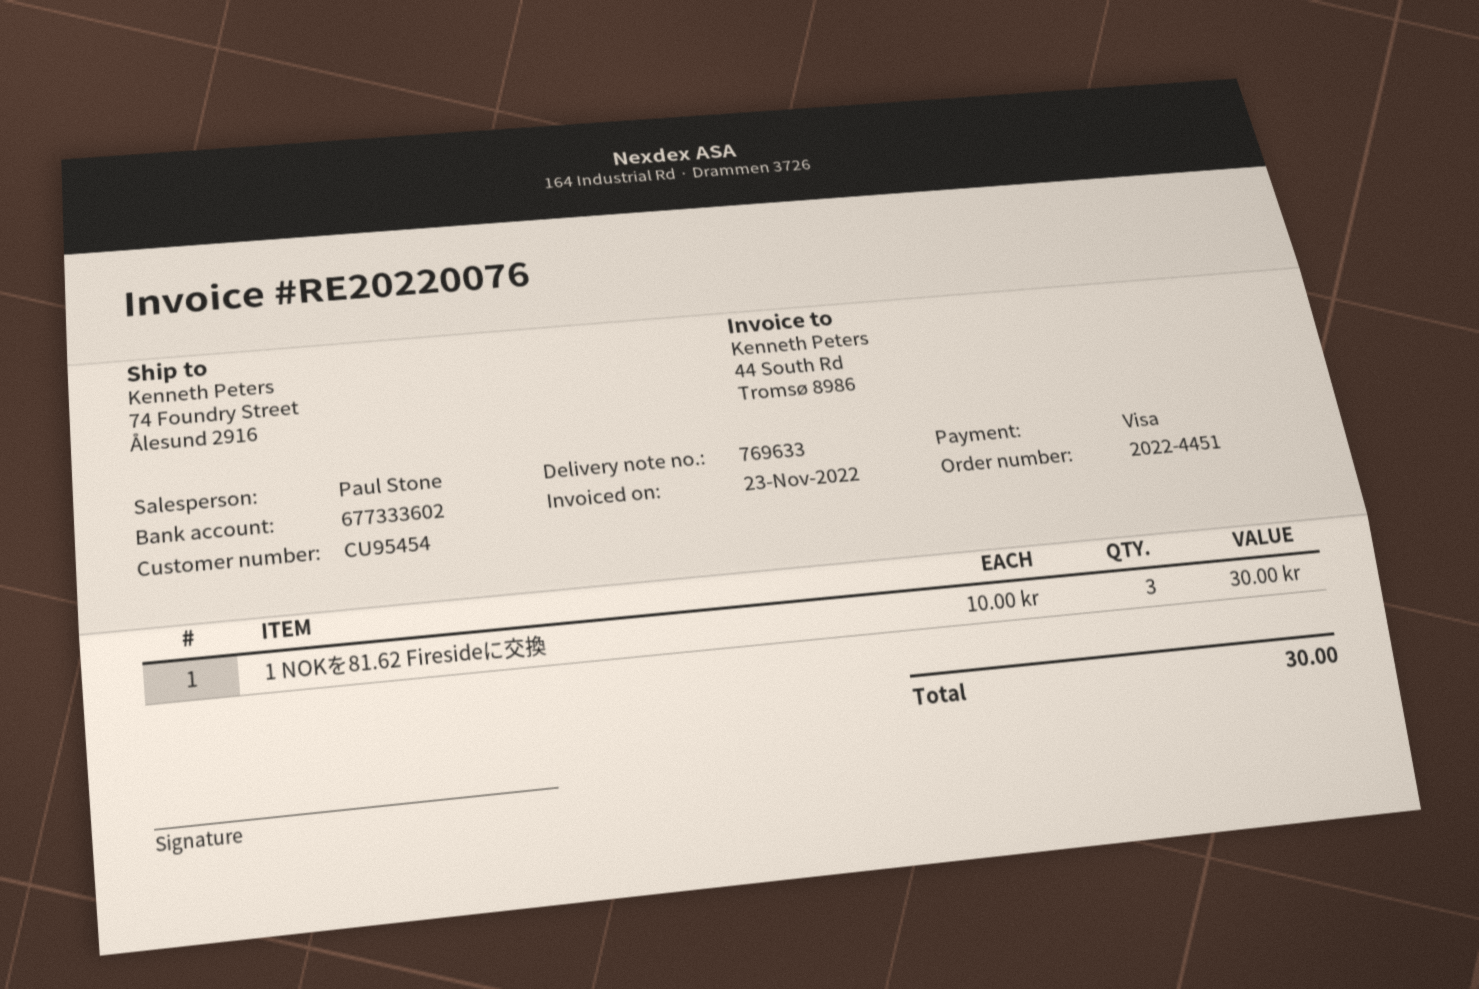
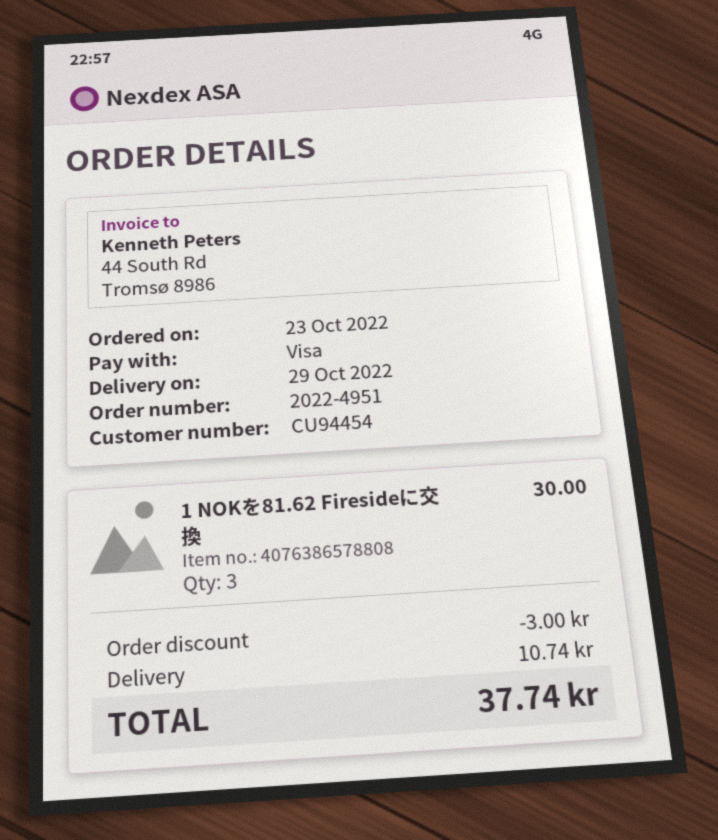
order number: 2022-4451 -> 2022-4951
customer number: CU95454 -> CU94454
discount: none -> 3.00
shipping: none -> 10.74
total: 30.00 -> 37.74

